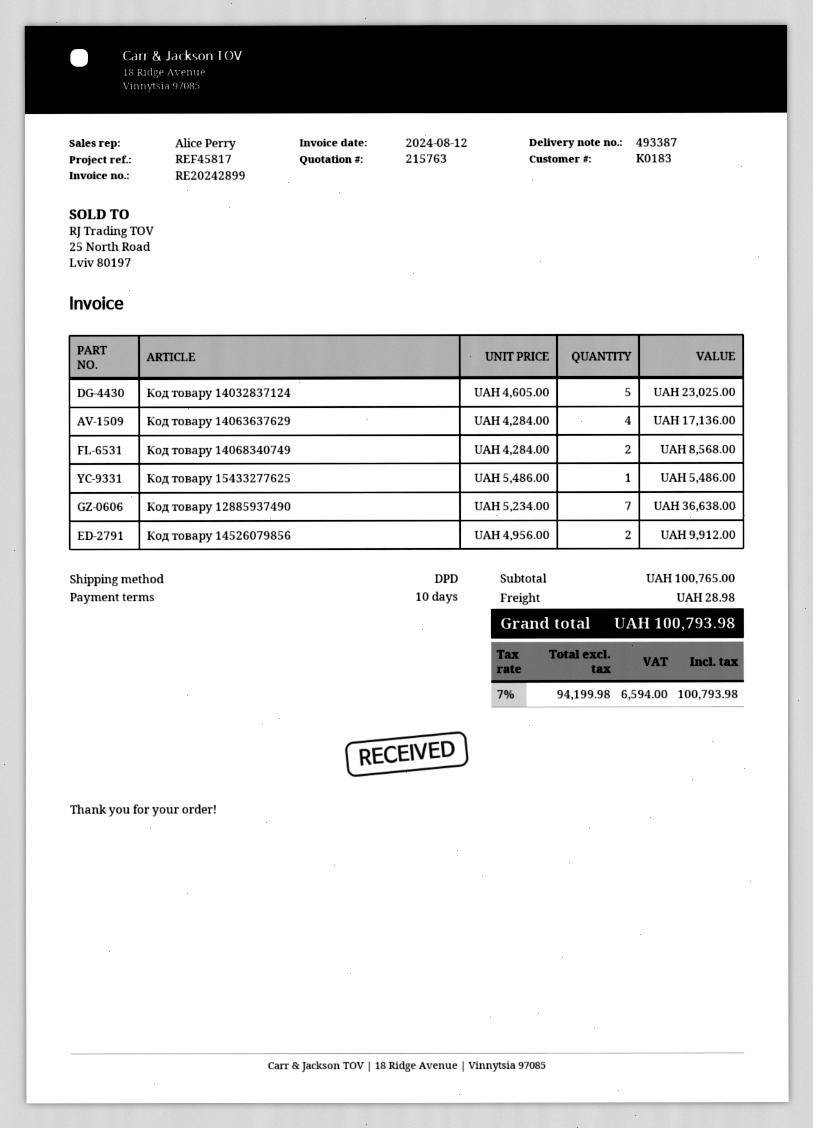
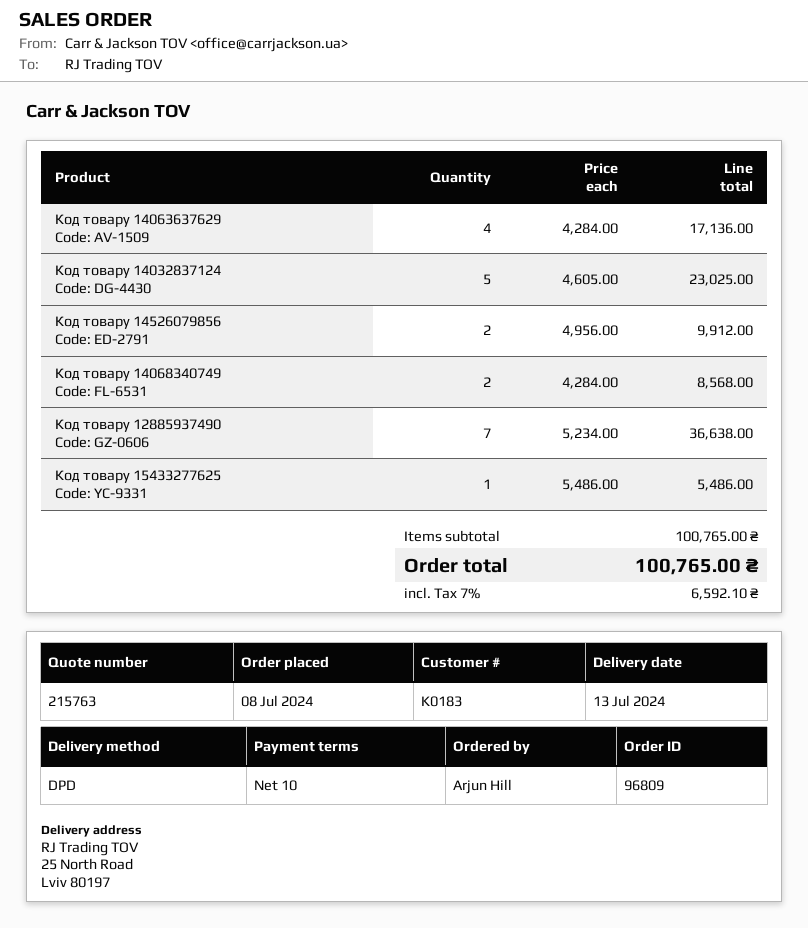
shipping: 28.98 -> none
tax: 7% = 6594.00 -> 7% = 6592.10
total: 100793.98 -> 100765.00

